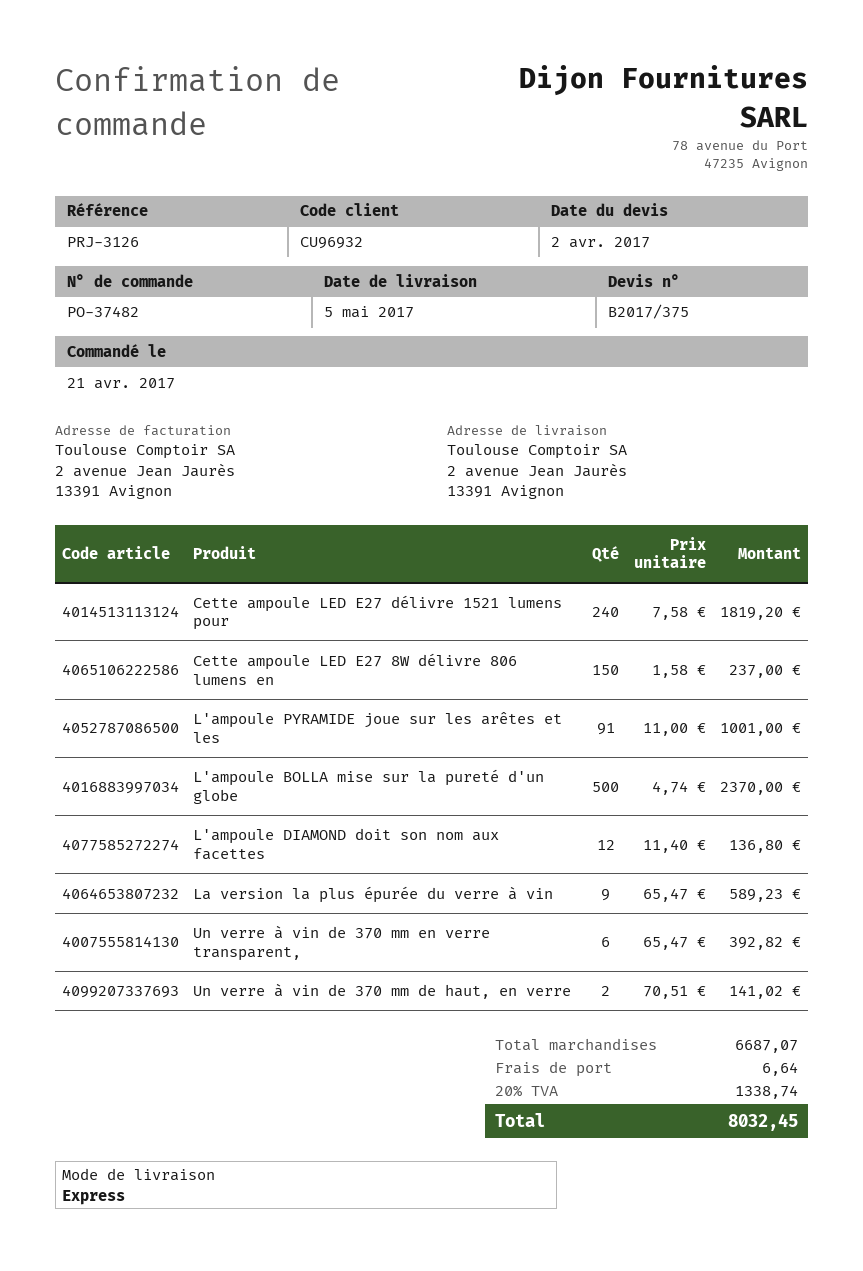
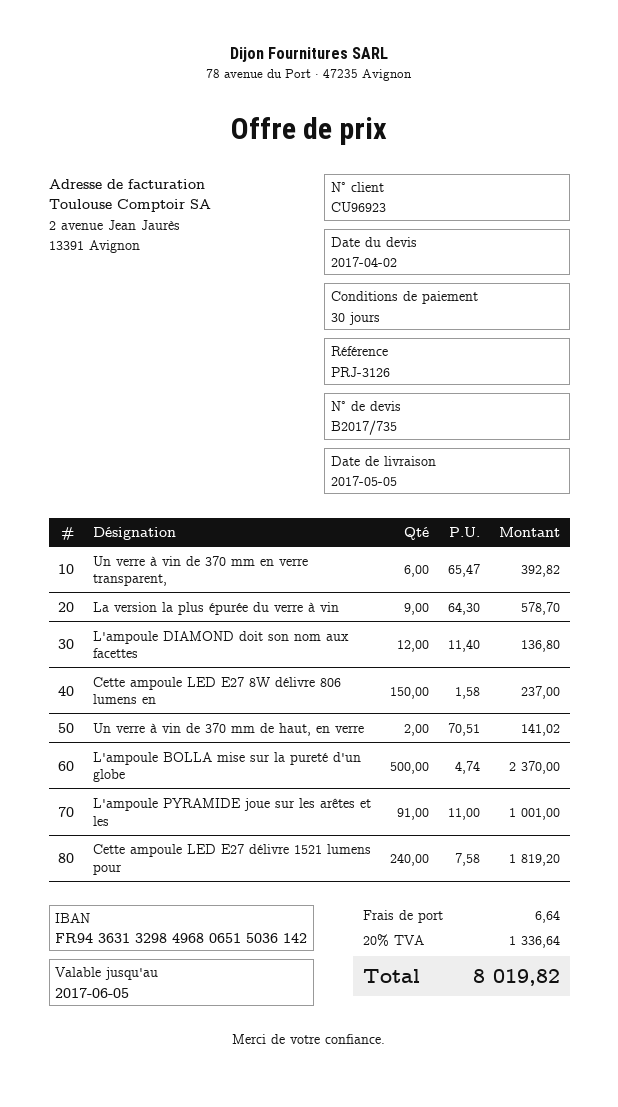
quote number: B2017/375 -> B2017/735
customer number: CU96932 -> CU96923
La version la plus épurée du verre à vin: 9 x 65.47 = 589.23 -> 9 x 64.30 = 578.70
tax: 20% = 1338.74 -> 20% = 1336.64
total: 8032.45 -> 8019.82

